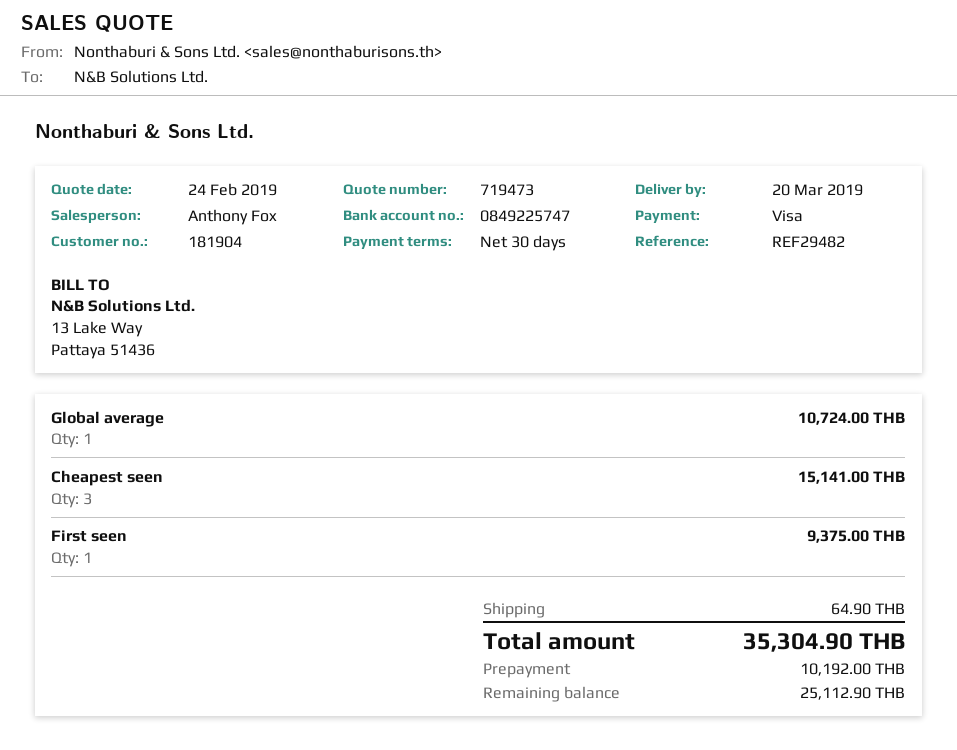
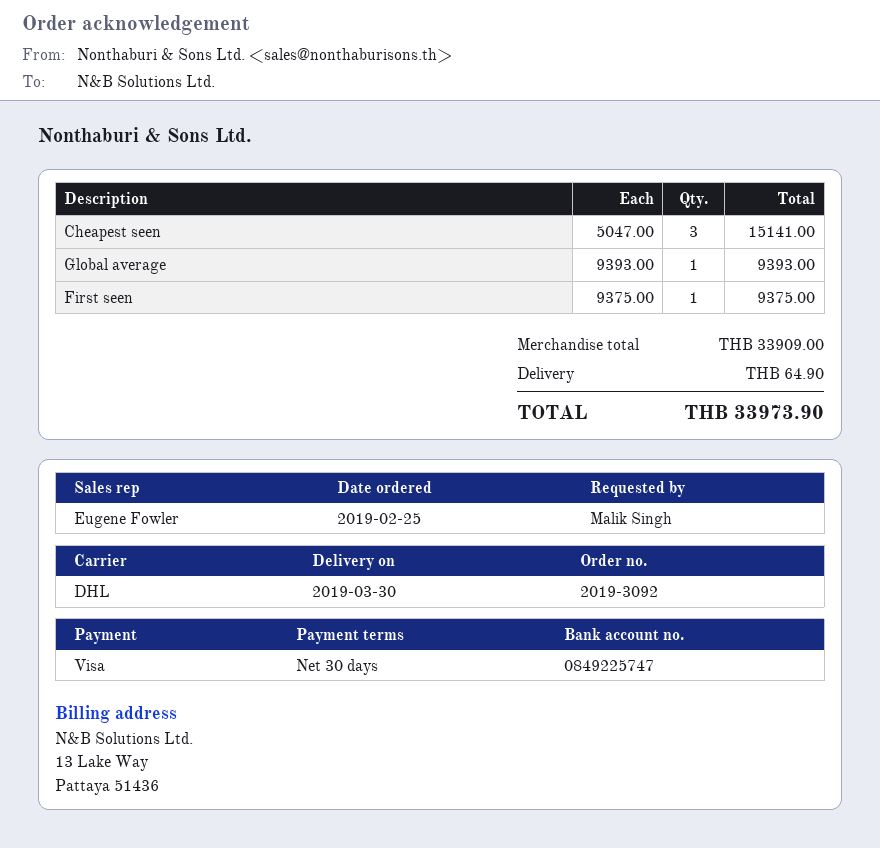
delivery date: 2019-03-20 -> 2019-03-30
sales rep: Anthony Fox -> Eugene Fowler
Global average: 1 for 10724.00 -> 1 for 9393.00
total: 35304.90 -> 33973.90

